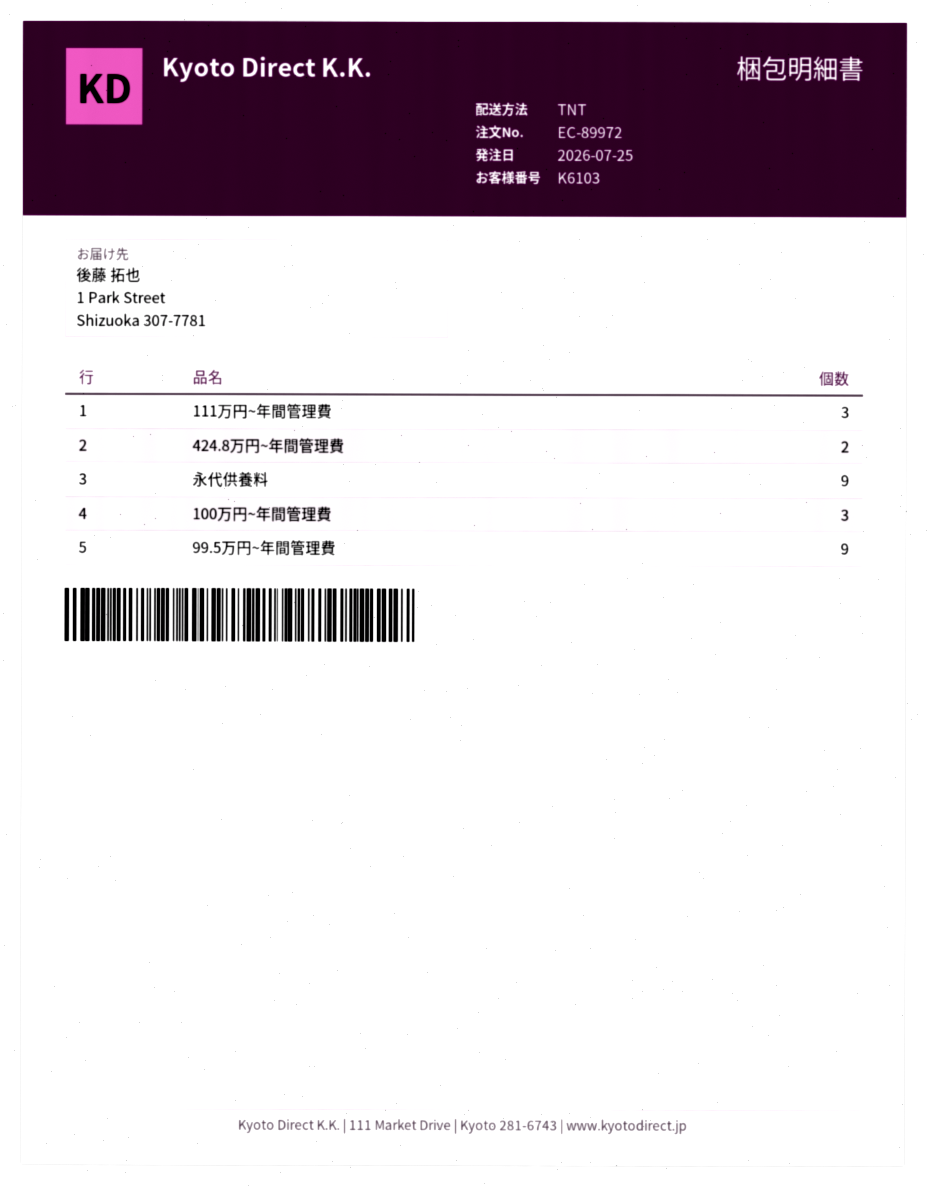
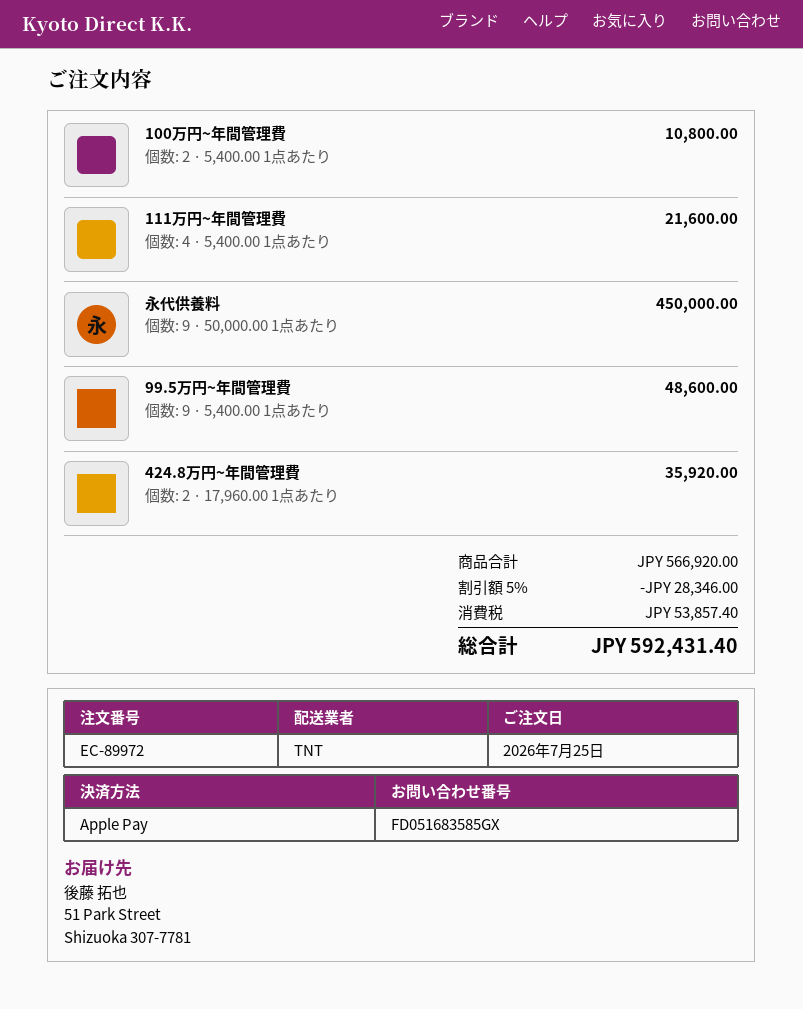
ship to: 1 Park Street, Shizuoka 307-7781 -> 51 Park Street, Shizuoka 307-7781
111万円~年間管理費: 3 -> 4
100万円~年間管理費: 3 -> 2

